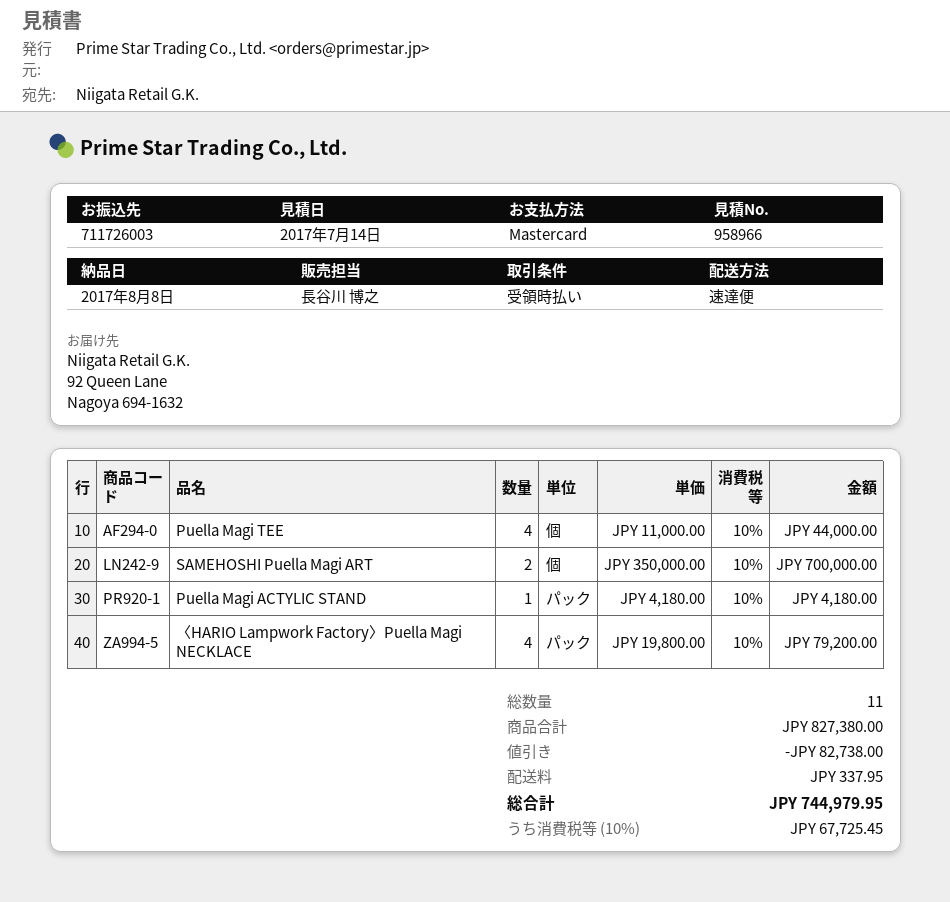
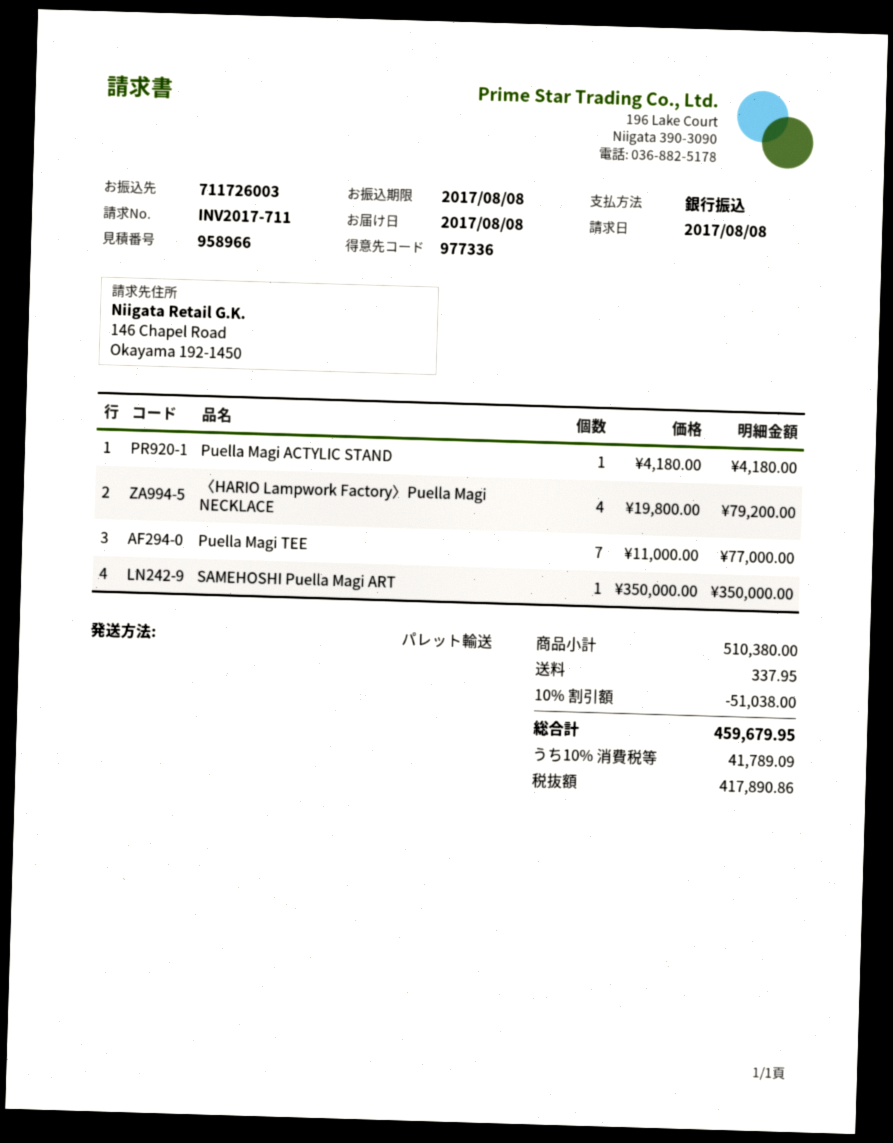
payment method: Mastercard -> bank transfer
shipping method: express -> pallet freight
Puella Magi TEE: 4 x 11000.00 = 44000.00 -> 7 x 11000.00 = 77000.00
SAMEHOSHI Puella Magi ART: 2 x 350000.00 = 700000.00 -> 1 x 350000.00 = 350000.00
subtotal: 827380.00 -> 510380.00
discount: 82738.00 -> 51038.00
tax: 10% = 67725.45 -> 10% = 41789.09
total: 744979.95 -> 459679.95

